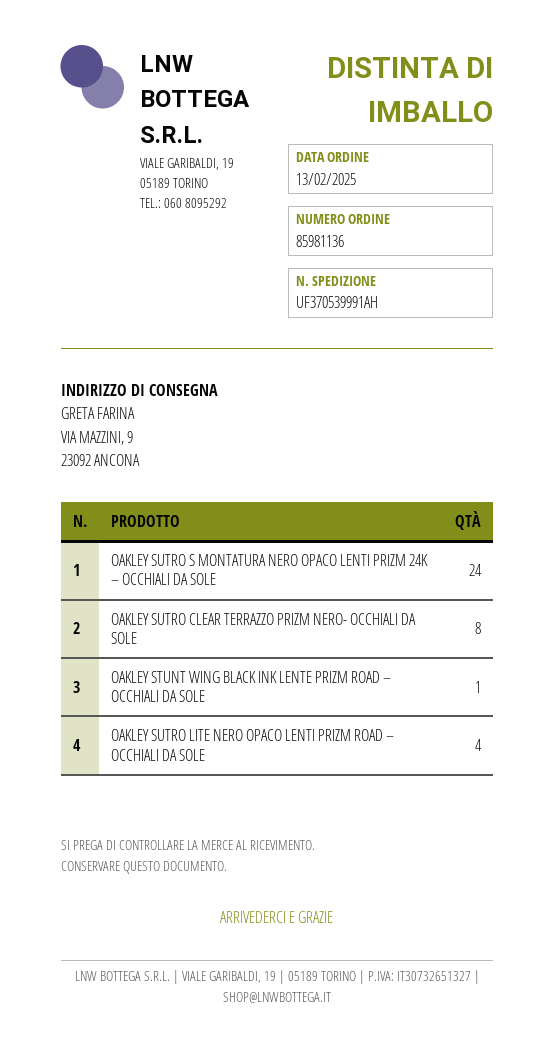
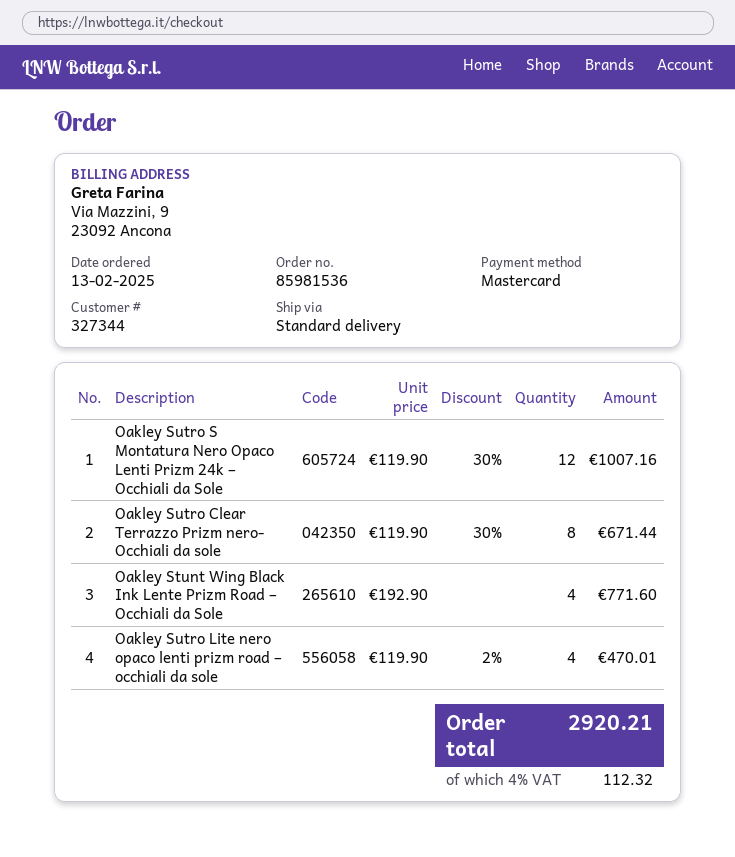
order number: 85981136 -> 85981536
OAKLEY SUTRO S MONTATURA NERO OPACO LENTI PRIZM 24K – OCCHIALI DA SOLE: 24 -> 12
OAKLEY STUNT WING BLACK INK LENTE PRIZM ROAD – OCCHIALI DA SOLE: 1 -> 4

